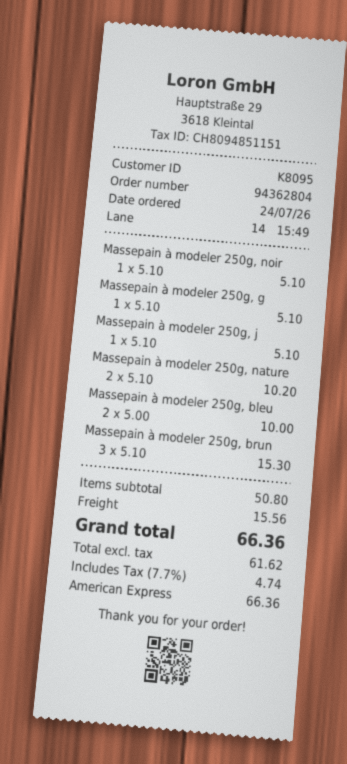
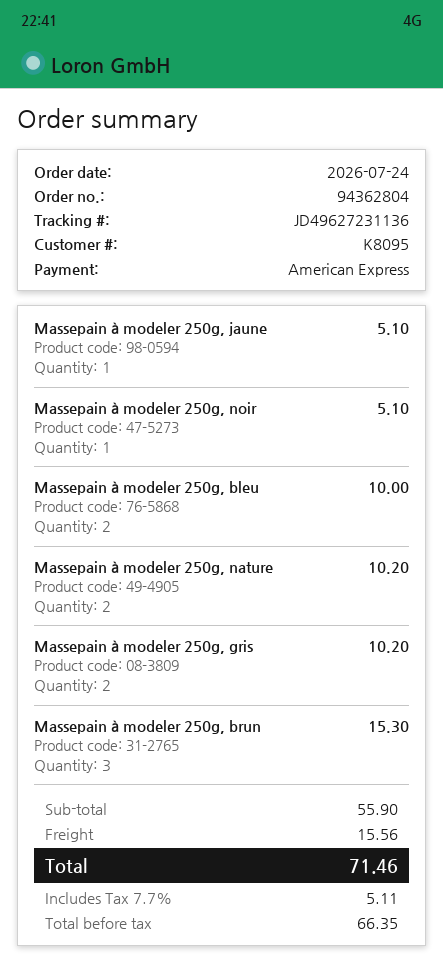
Massepain à modeler 250g, g: 1 for 5.10 -> 2 for 10.20
subtotal: 50.80 -> 55.90
net: 61.62 -> 66.35
tax: 7.7% = 4.74 -> 7.7% = 5.11
total: 66.36 -> 71.46

